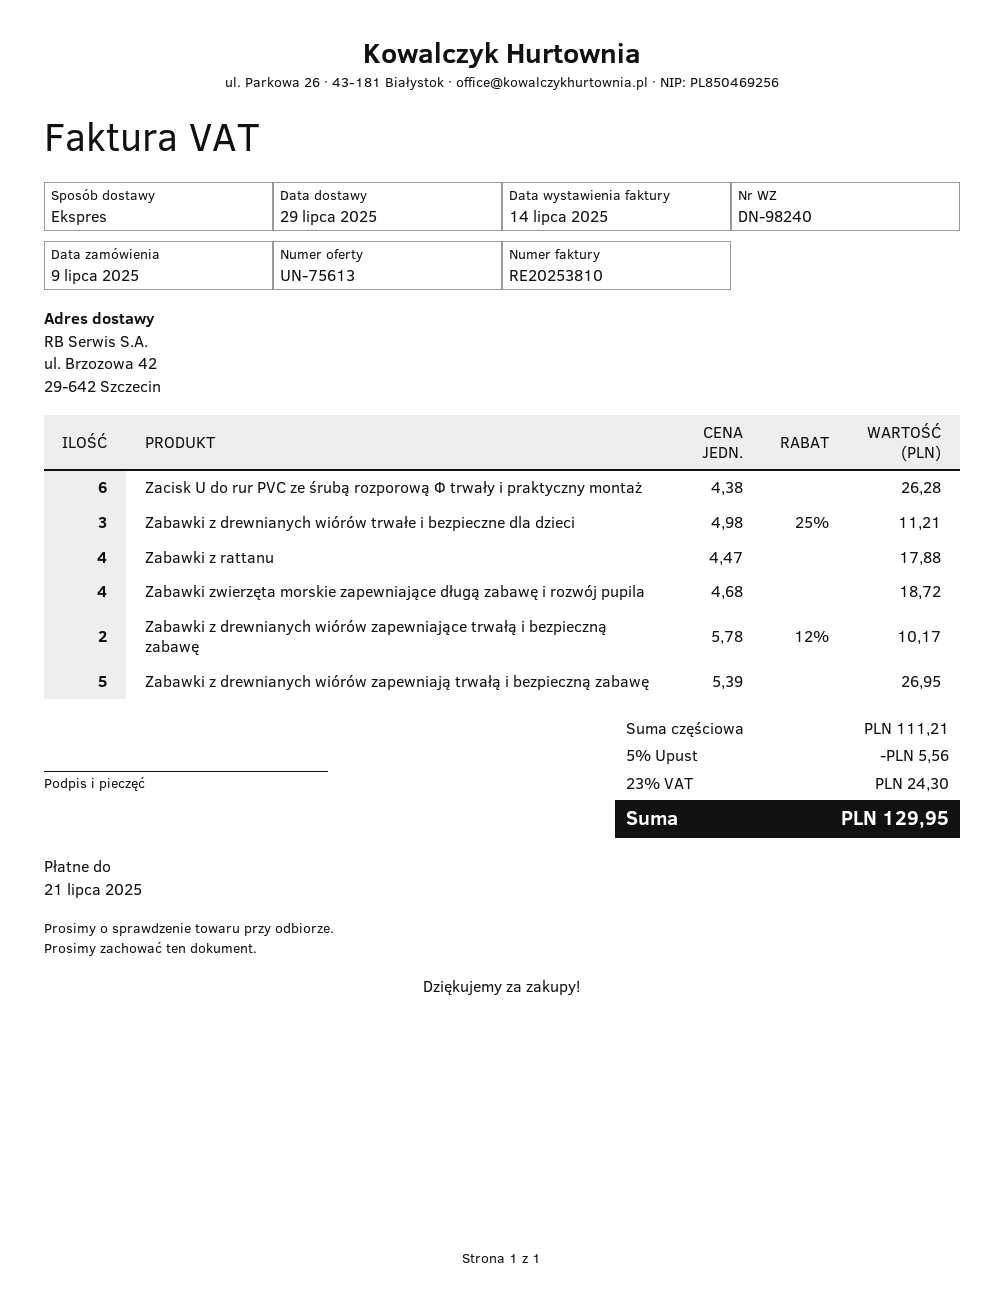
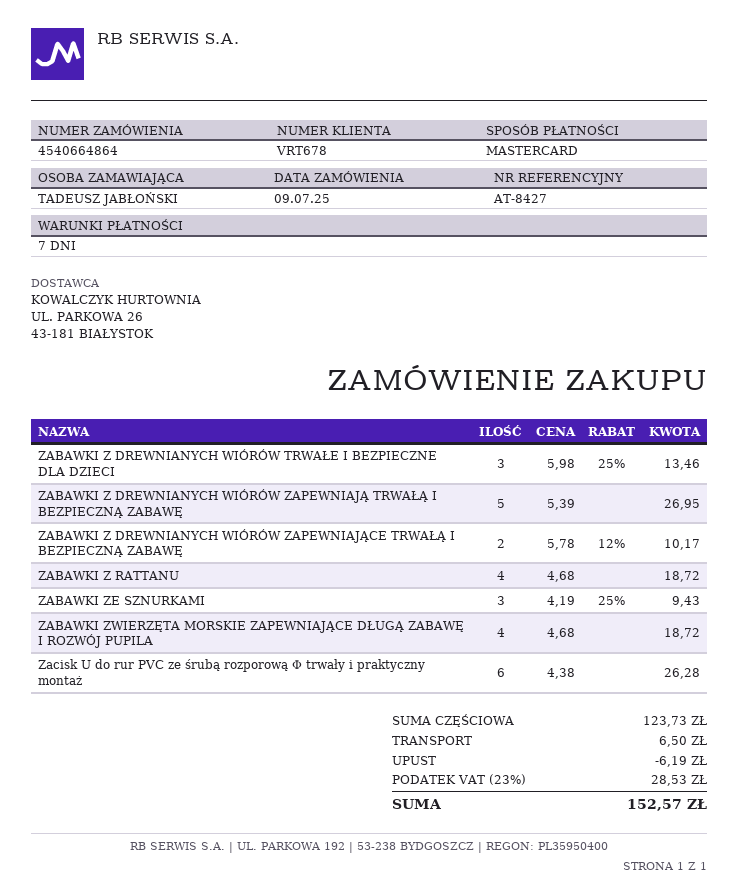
Zabawki z drewnianych wiórów trwałe i bezpieczne dla dzieci: 3 x 4.98 - 25% = 11.21 -> 3 x 5.98 - 25% = 13.46
Zabawki z rattanu: 4 x 4.47 = 17.88 -> 4 x 4.68 = 18.72
ZABAWKI ZE SZNURKAMI: none -> 3 x 4.19 - 25% = 9.43
subtotal: 111.21 -> 123.73
discount: 5.56 -> 6.19
shipping: none -> 6.50
tax: 23% = 24.30 -> 23% = 28.53
total: 129.95 -> 152.57

